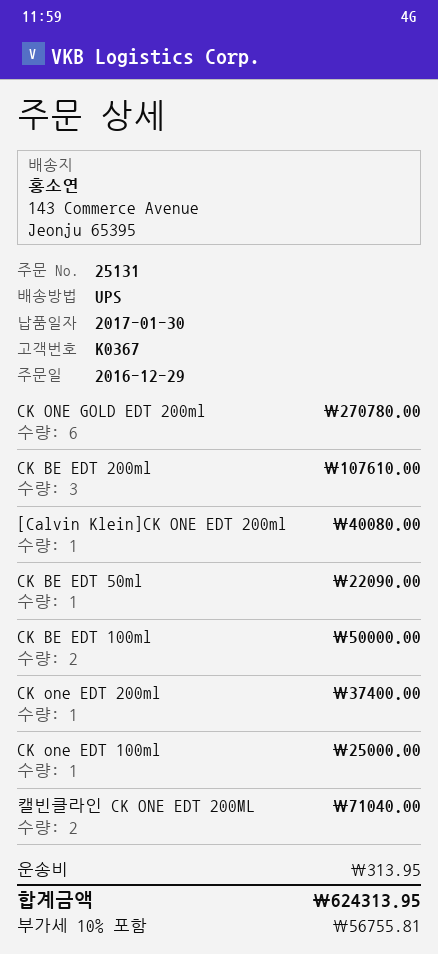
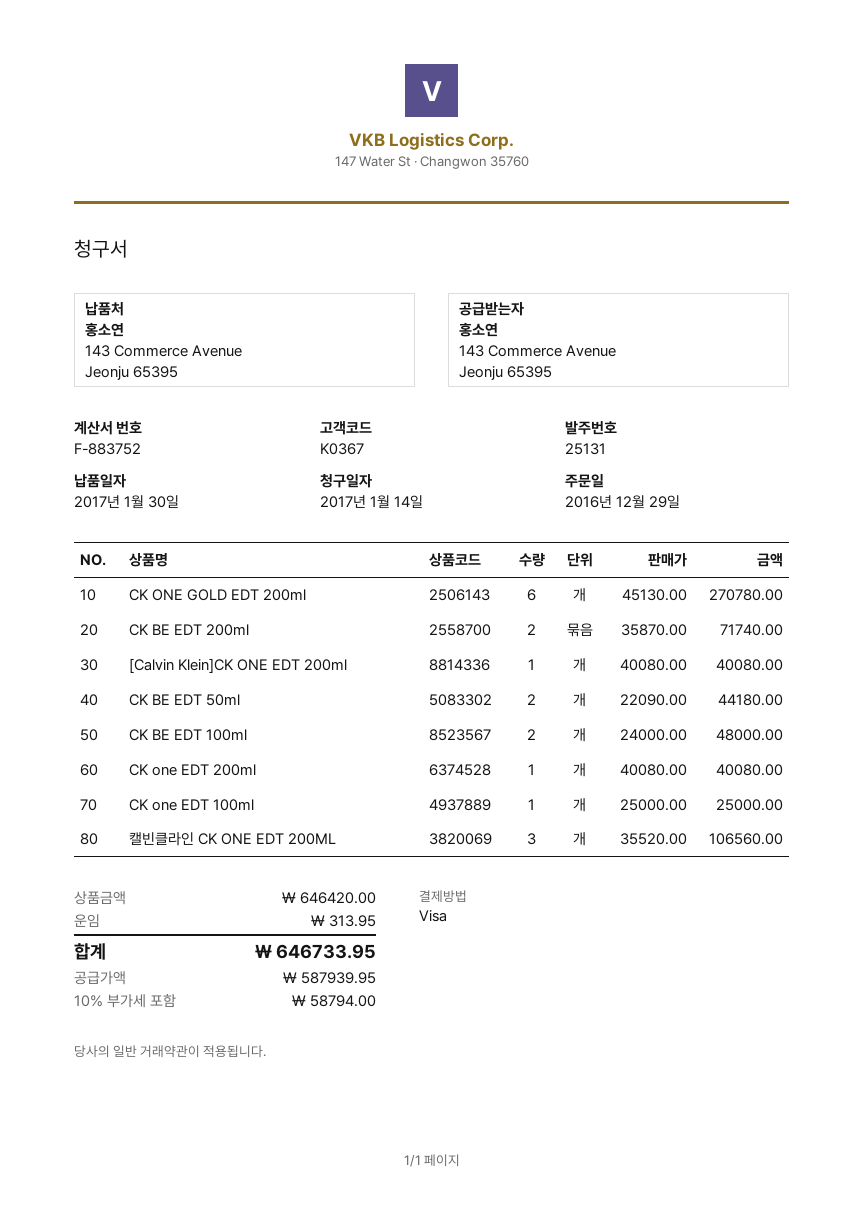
CK BE EDT 200ml: 3 for 107610.00 -> 2 for 71740.00
CK BE EDT 50ml: 1 for 22090.00 -> 2 for 44180.00
CK BE EDT 100ml: 2 for 50000.00 -> 2 for 48000.00
CK one EDT 200ml: 1 for 37400.00 -> 1 for 40080.00
캘빈클라인 CK ONE EDT 200ML: 2 for 71040.00 -> 3 for 106560.00
tax: 10% = 56755.81 -> 10% = 58794.00
total: 624313.95 -> 646733.95

